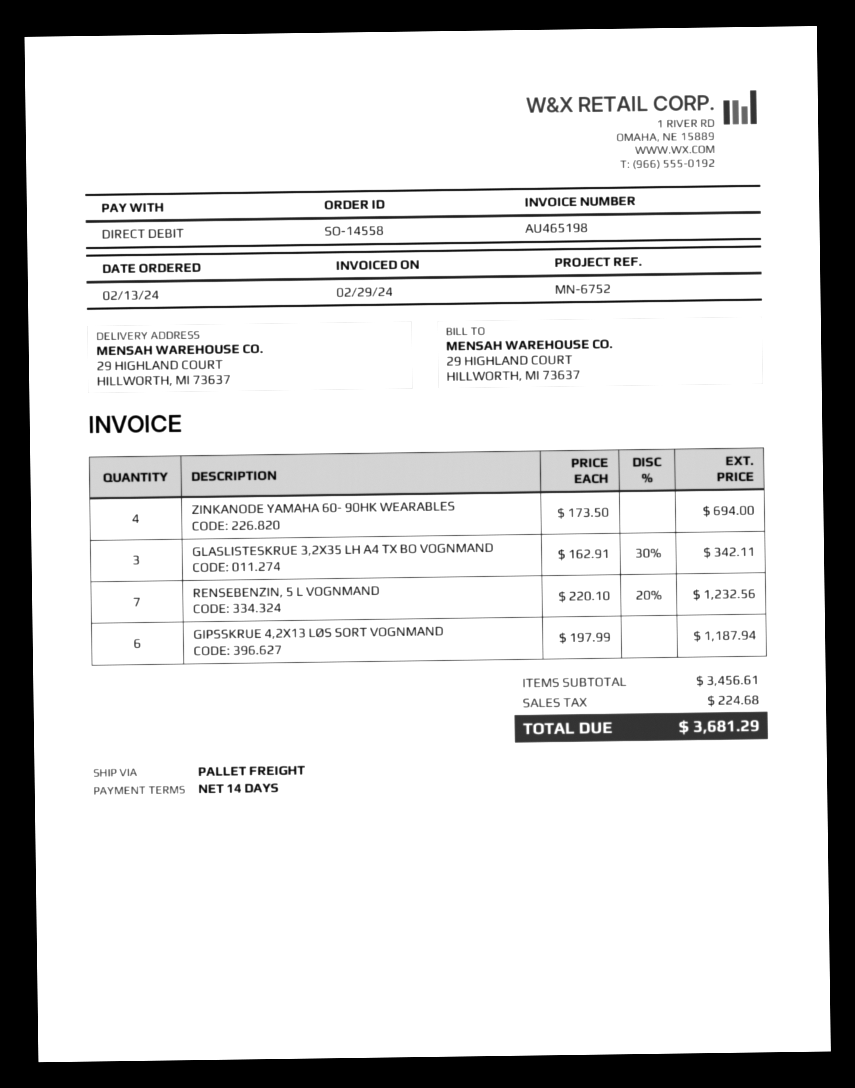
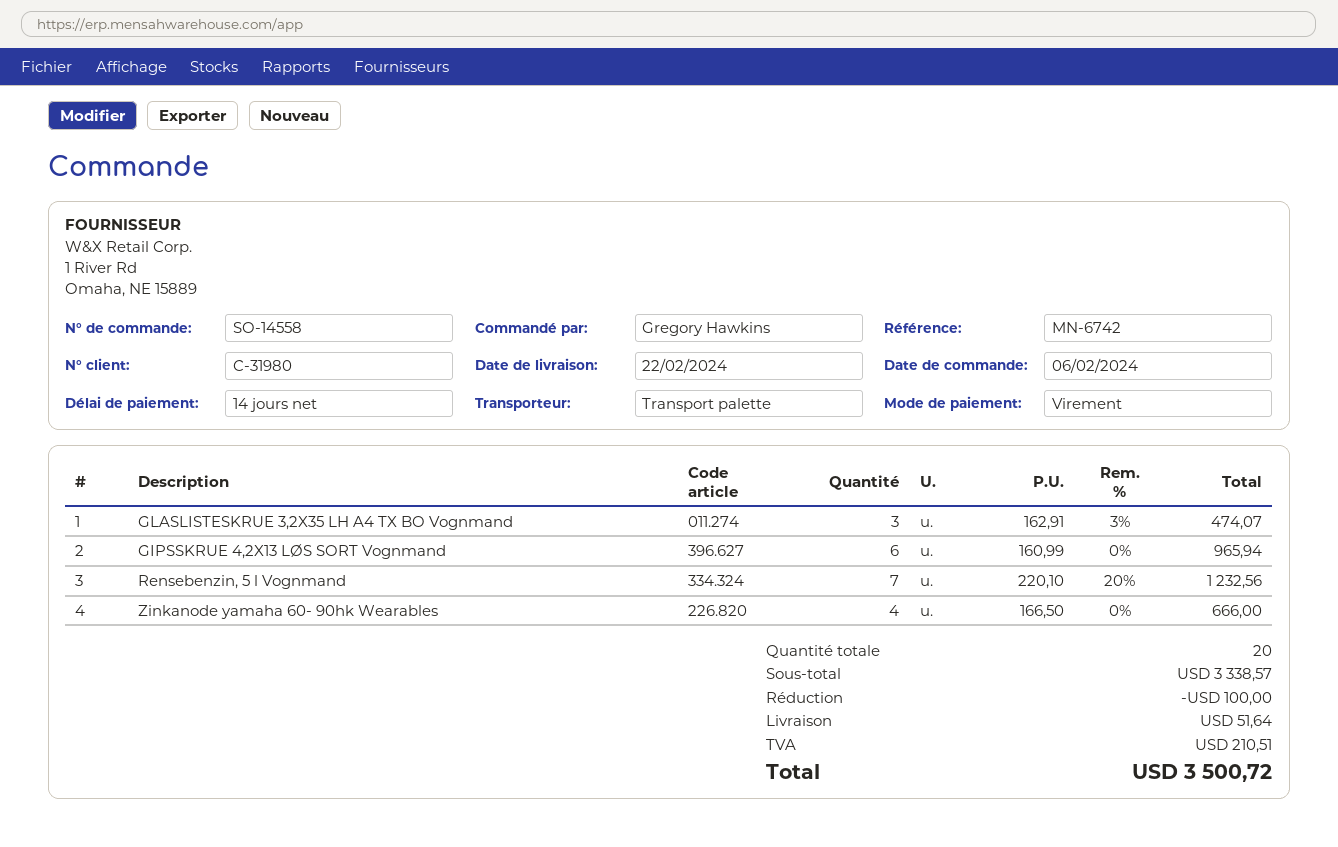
order date: 2024-02-13 -> 2024-02-06
reference: MN-6752 -> MN-6742
payment method: direct debit -> bank transfer
ZINKANODE YAMAHA 60- 90HK WEARABLES: 4 x 173.50 = 694.00 -> 4 x 166.50 = 666.00
GLASLISTESKRUE 3,2X35 LH A4 TX BO VOGNMAND: 3 x 162.91 - 30% = 342.11 -> 3 x 162.91 - 3% = 474.07
GIPSSKRUE 4,2X13 LØS SORT VOGNMAND: 6 x 197.99 = 1187.94 -> 6 x 160.99 = 965.94
subtotal: 3456.61 -> 3338.57
discount: none -> 100.00
shipping: none -> 51.64
tax: 224.68 -> 210.51
total: 3681.29 -> 3500.72

